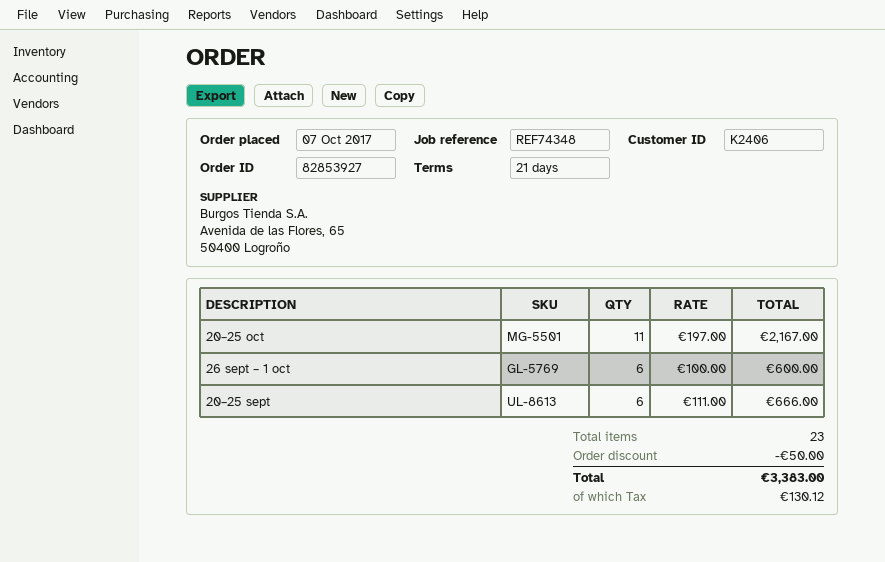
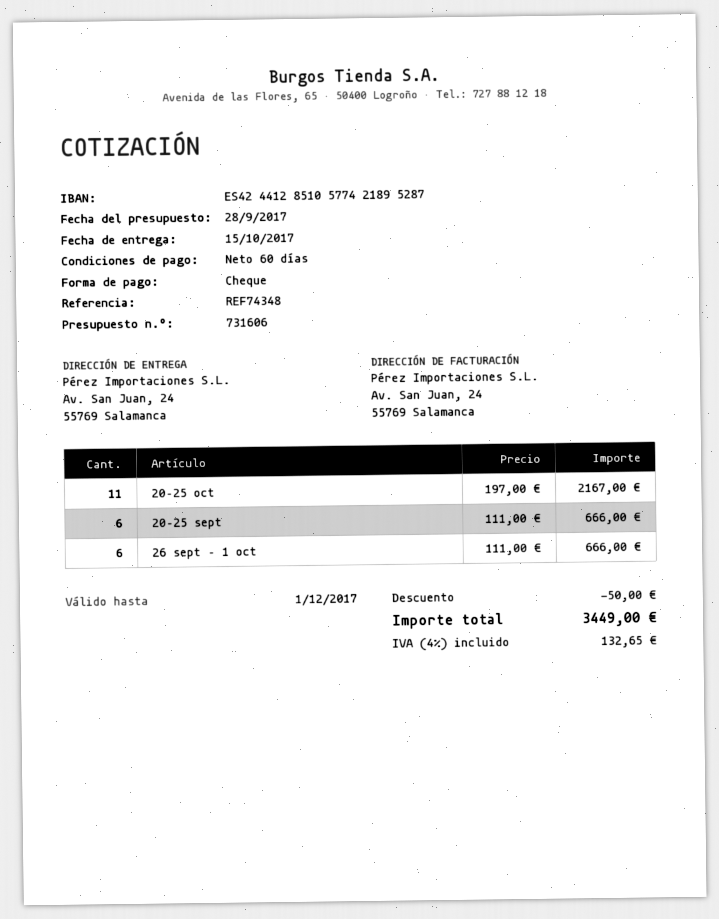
payment terms: 21 days -> 60 days
26 sept – 1 oct: 6 x 100.00 = 600.00 -> 6 x 111.00 = 666.00
tax: 130.12 -> 132.65
total: 3383.00 -> 3449.00

